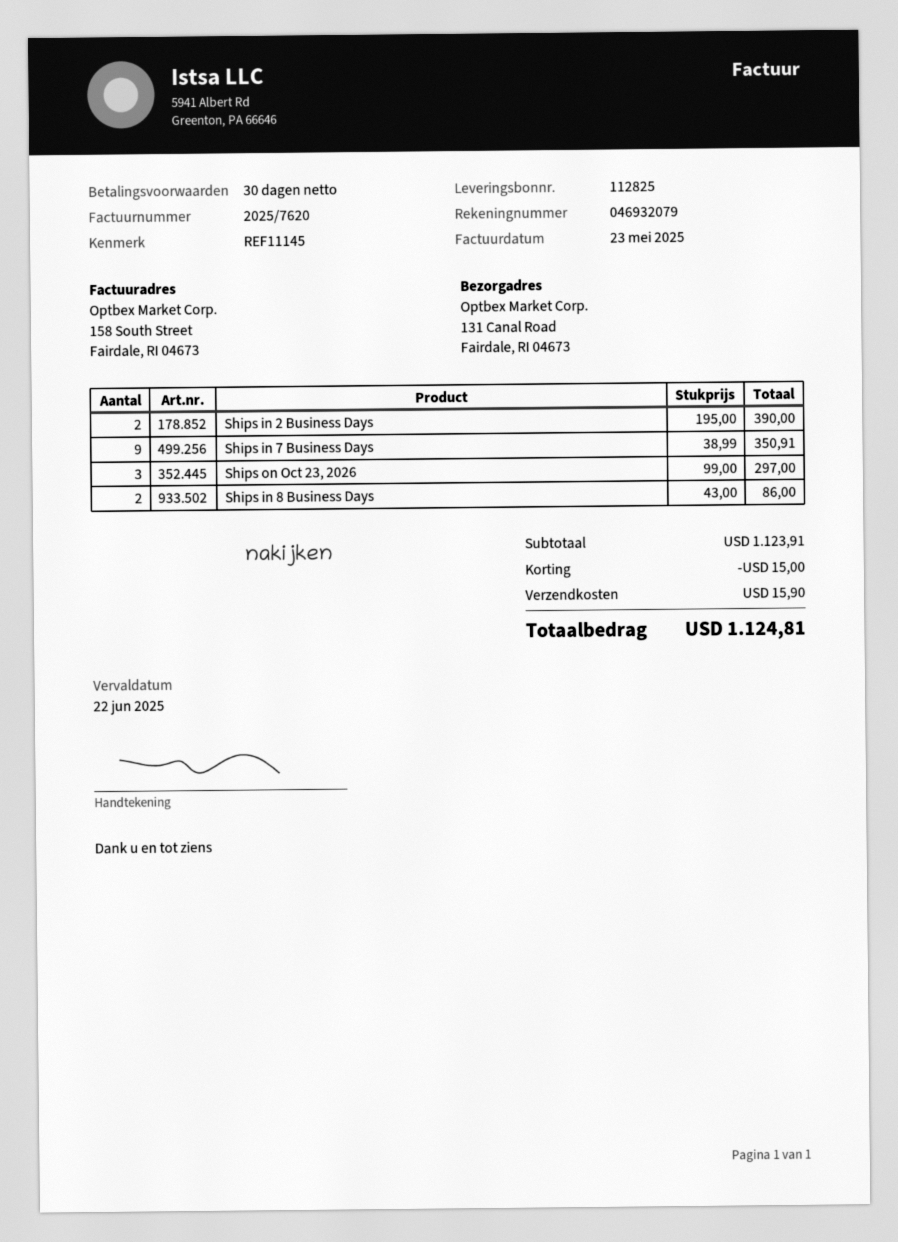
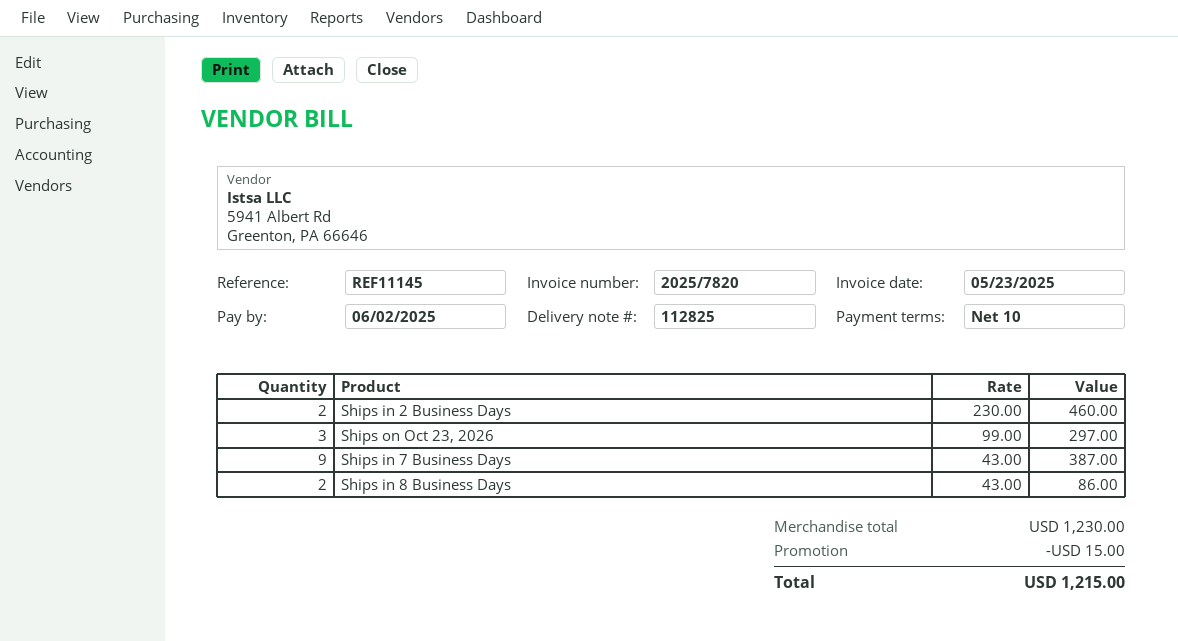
invoice number: 2025/7620 -> 2025/7820
payment terms: 30 days -> 10 days
due date: 2025-06-22 -> 2025-06-02
Ships in 2 Business Days: 2 x 195.00 = 390.00 -> 2 x 230.00 = 460.00
Ships in 7 Business Days: 9 x 38.99 = 350.91 -> 9 x 43.00 = 387.00
subtotal: 1123.91 -> 1230.00
shipping: 15.90 -> none
total: 1124.81 -> 1215.00

